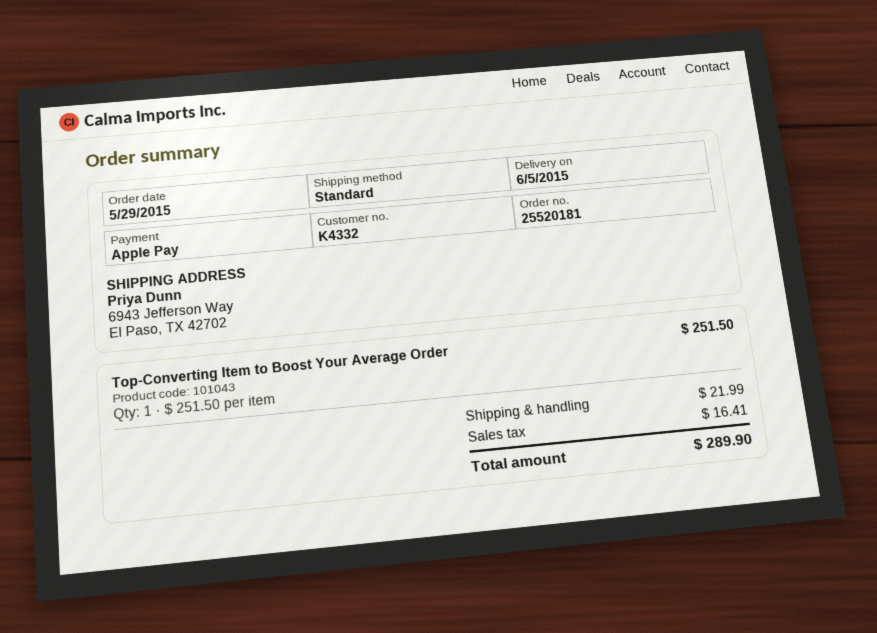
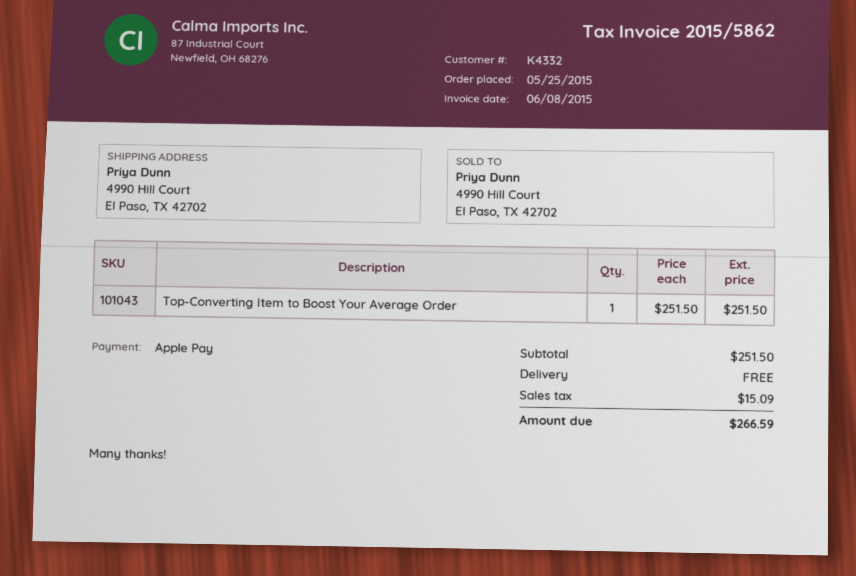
order date: 2015-05-29 -> 2015-05-25
ship to: 6943 Jefferson Way, El Paso, TX 42702 -> 4990 Hill Court, El Paso, TX 42702
shipping: 21.99 -> 0.00
tax: 16.41 -> 15.09
total: 289.90 -> 266.59

